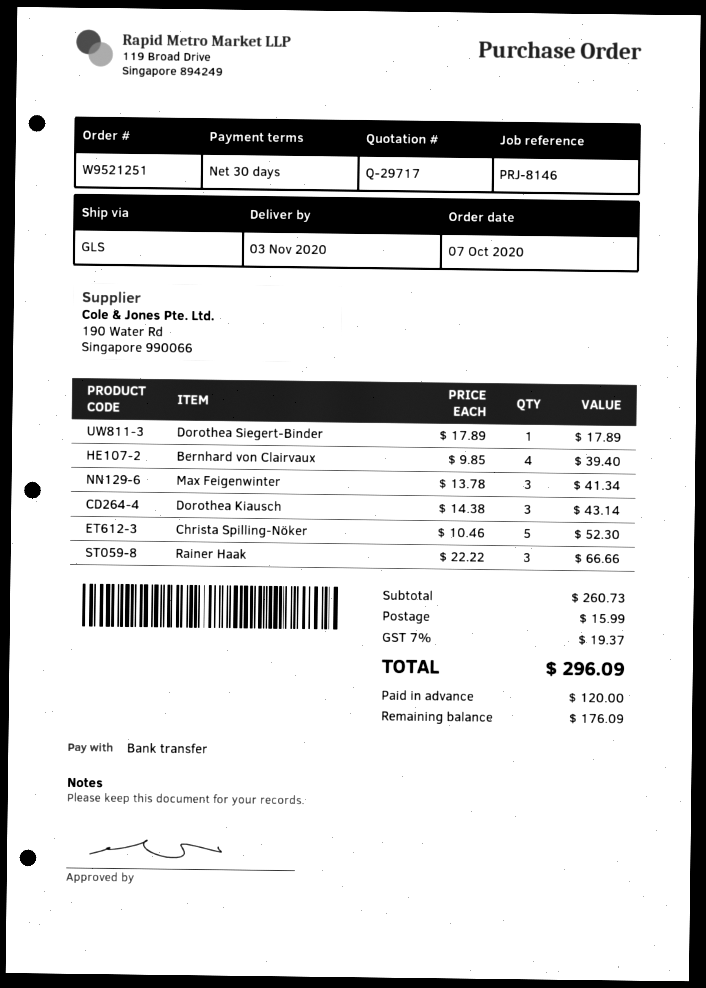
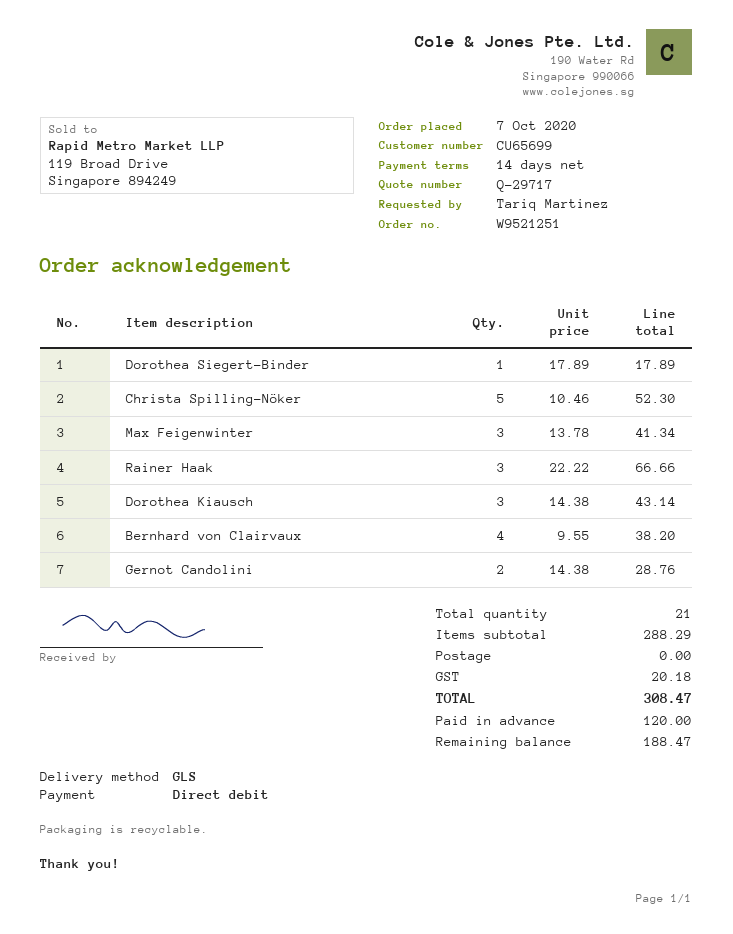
payment terms: 30 days -> 14 days
payment method: bank transfer -> direct debit
Bernhard von Clairvaux: 4 x 9.85 = 39.40 -> 4 x 9.55 = 38.20
Gernot Candolini: none -> 2 x 14.38 = 28.76
subtotal: 260.73 -> 288.29
shipping: 15.99 -> 0.00
tax: 19.37 -> 20.18
total: 296.09 -> 308.47
balance: 176.09 -> 188.47

